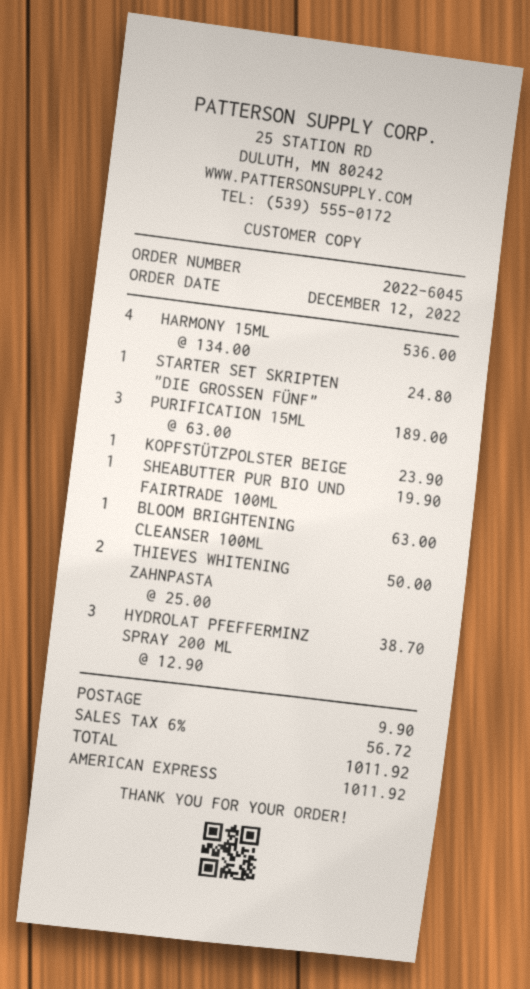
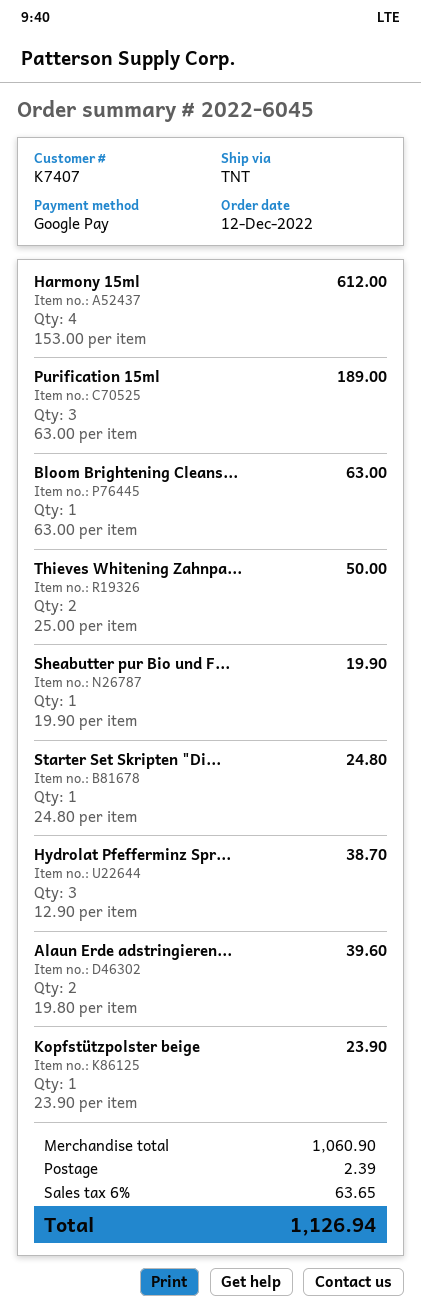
payment method: American Express -> Google Pay
HARMONY 15ML: 4 x 134.00 = 536.00 -> 4 x 153.00 = 612.00
Alaun Erde adstringieren...: none -> 2 x 19.80 = 39.60
shipping: 9.90 -> 2.39
tax: 6% = 56.72 -> 6% = 63.65
total: 1011.92 -> 1126.94

